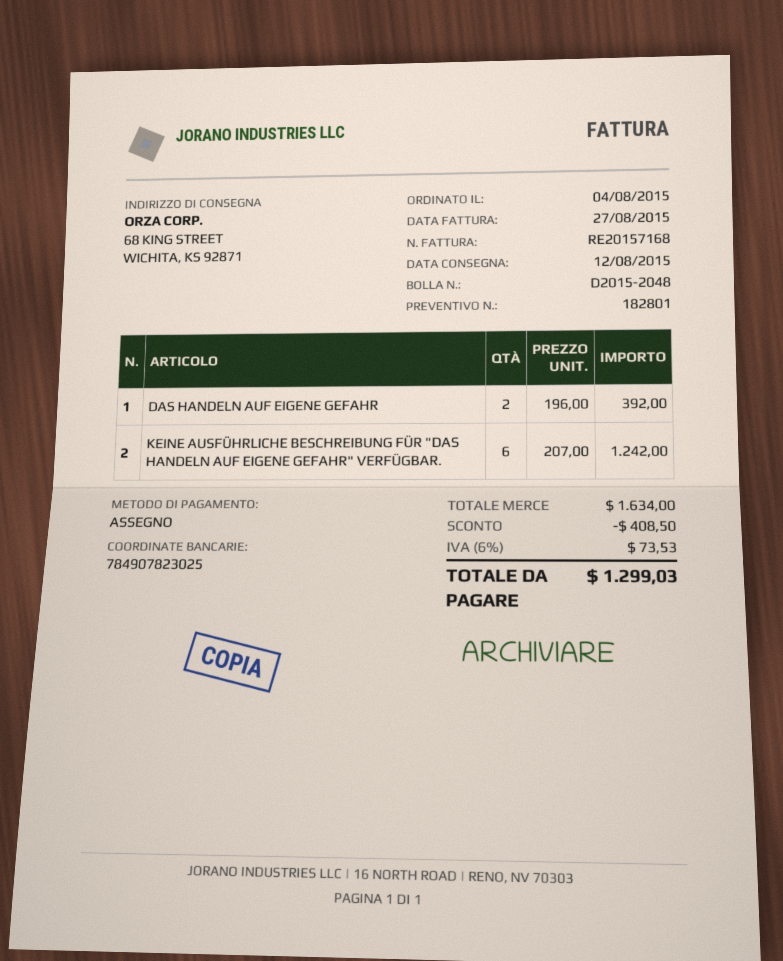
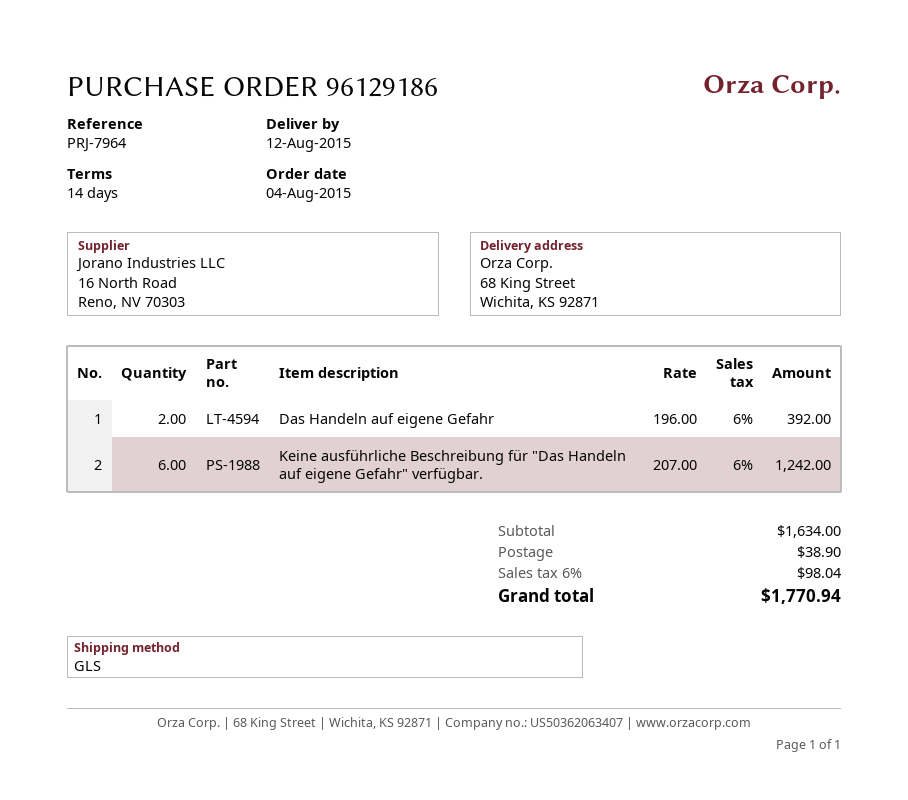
discount: 408.50 -> none
shipping: none -> 38.90
tax: 6% = 73.53 -> 6% = 98.04
total: 1299.03 -> 1770.94

